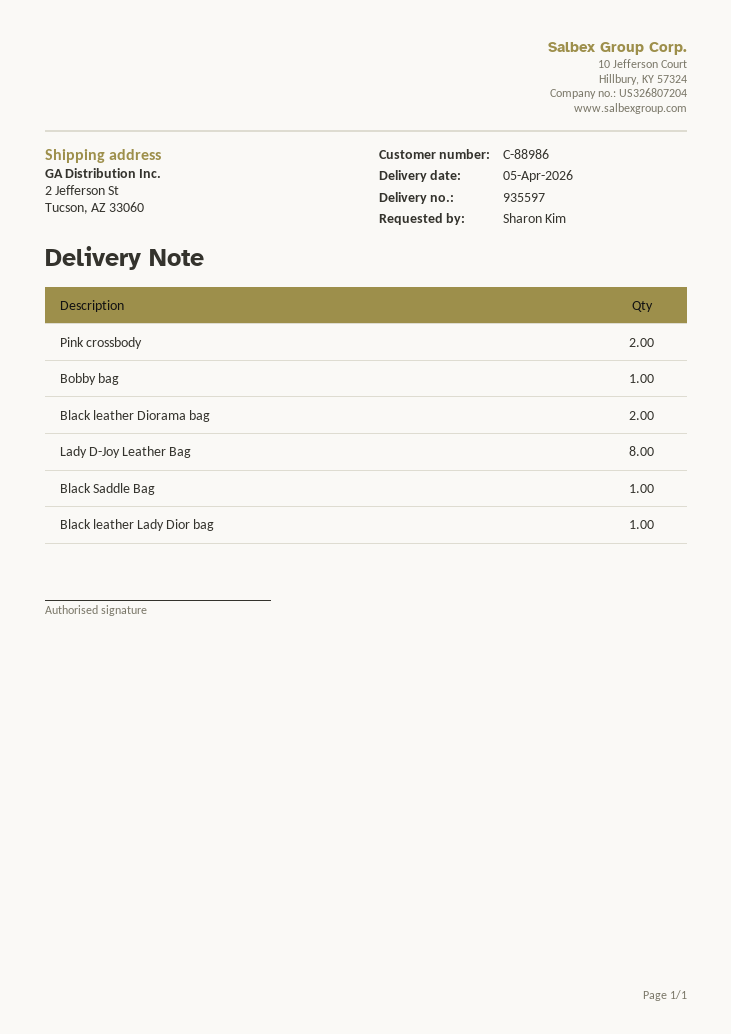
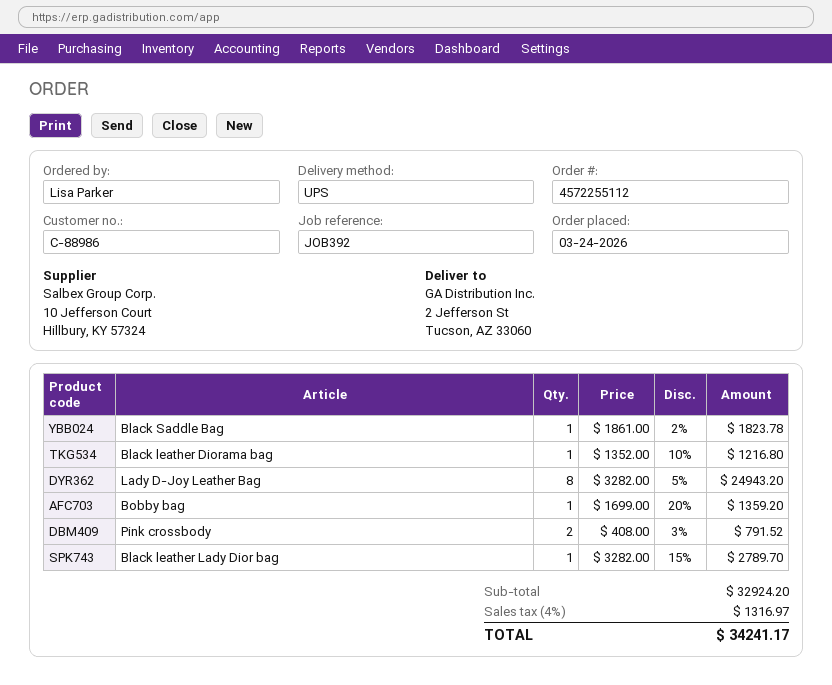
ordered by: Sharon Kim -> Lisa Parker
Black leather Diorama bag: 2 -> 1

